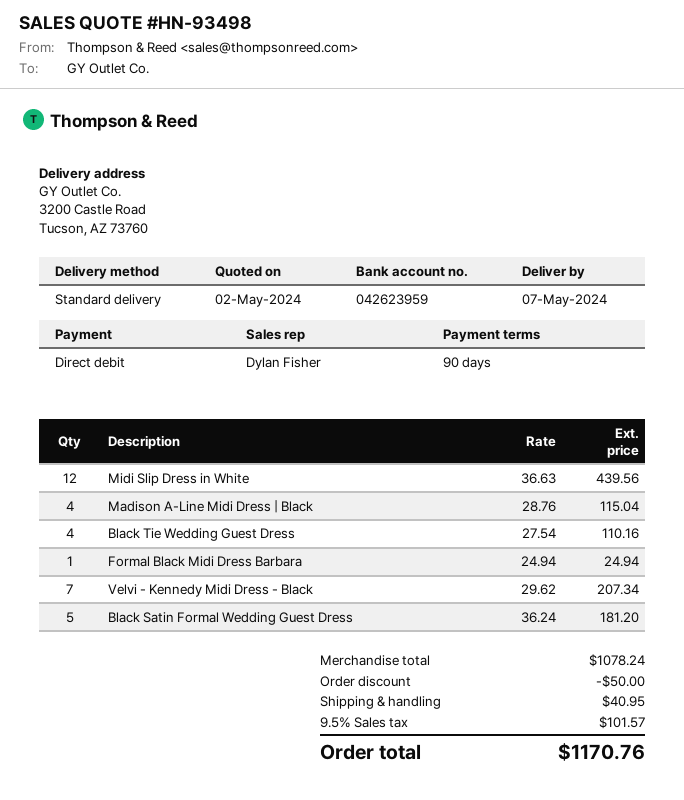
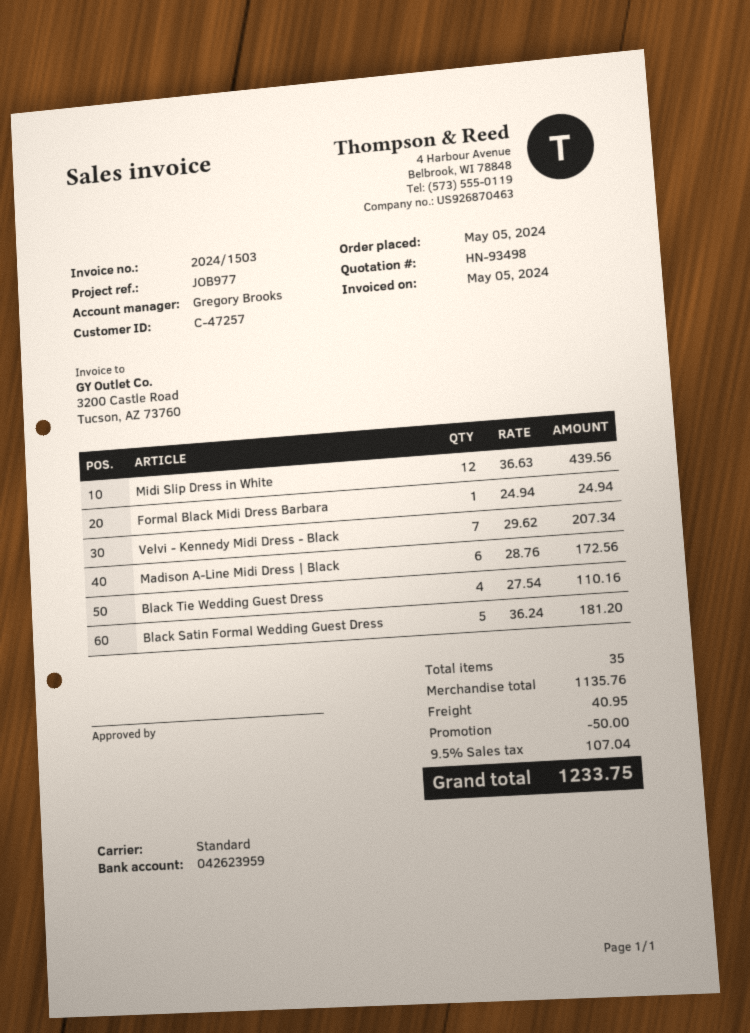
sales rep: Dylan Fisher -> Gregory Brooks
Madison A-Line Midi Dress | Black: 4 x 28.76 = 115.04 -> 6 x 28.76 = 172.56
subtotal: 1078.24 -> 1135.76
tax: 9.5% = 101.57 -> 9.5% = 107.04
total: 1170.76 -> 1233.75

